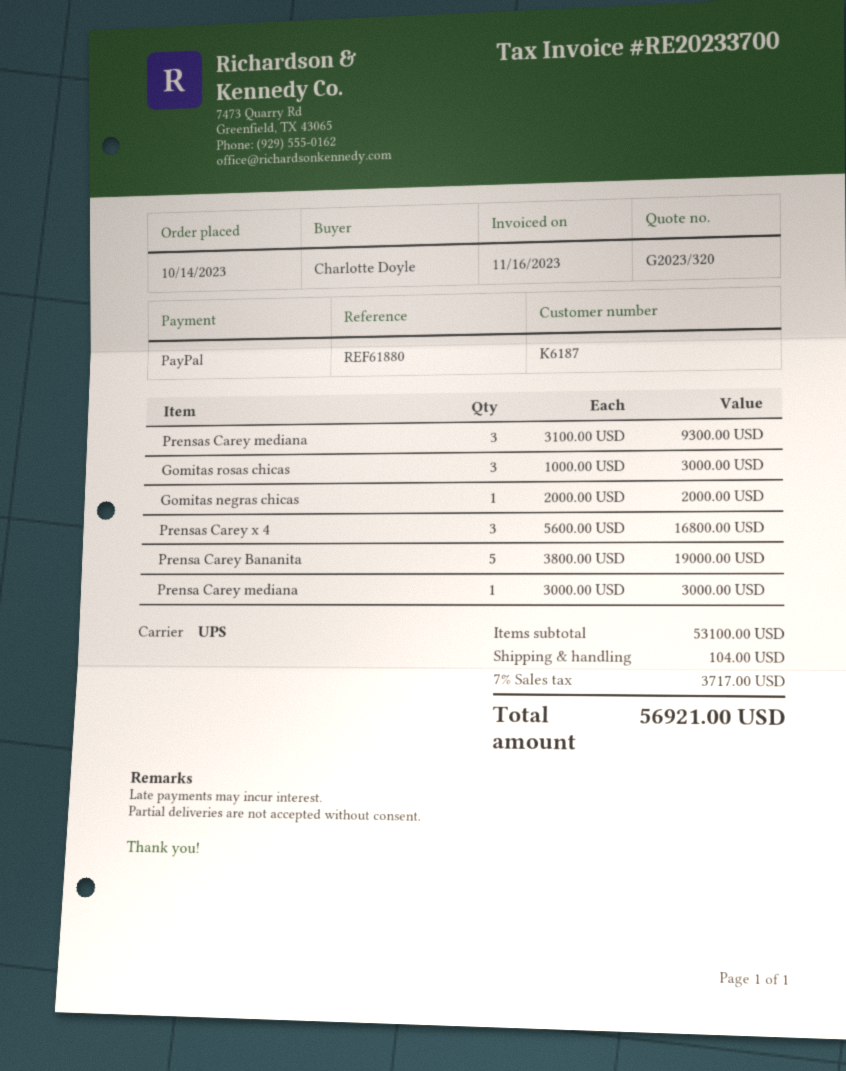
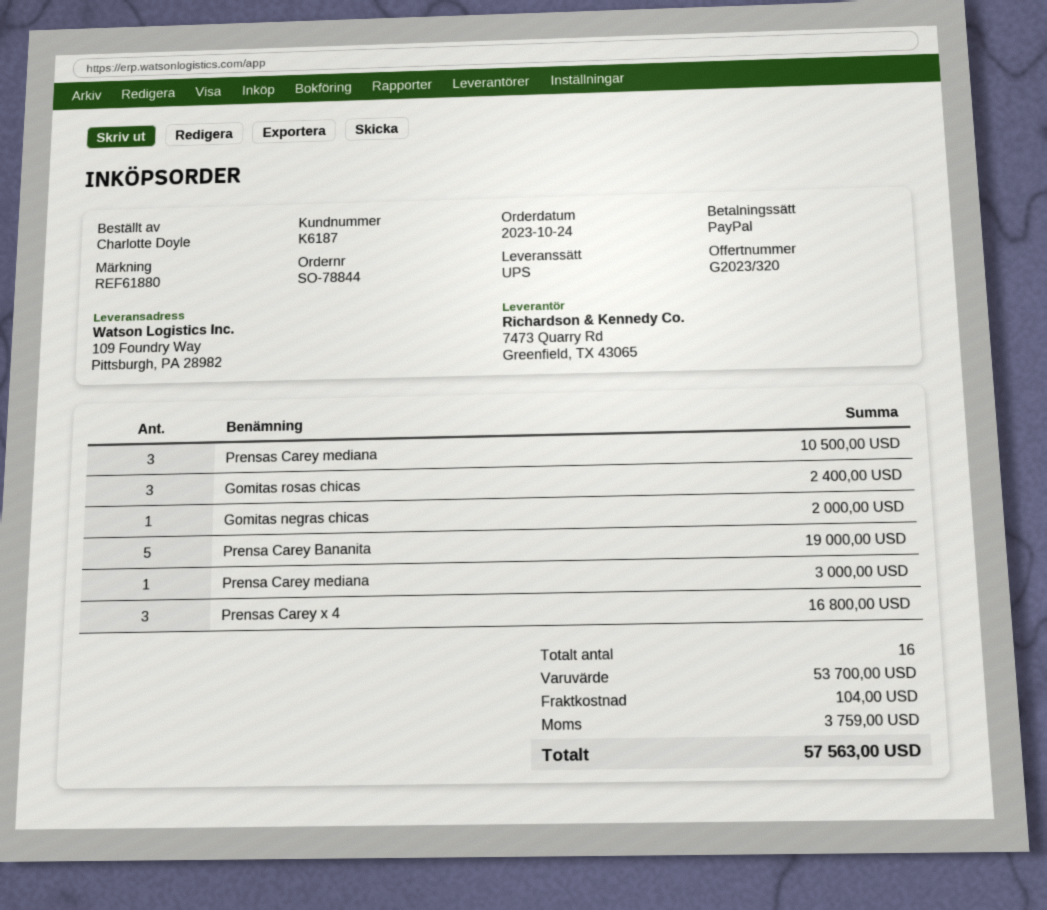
order date: 2023-10-14 -> 2023-10-24
Prensas Carey mediana: 3 for 9300.00 -> 3 for 10500.00
Gomitas rosas chicas: 3 for 3000.00 -> 3 for 2400.00
subtotal: 53100.00 -> 53700.00
tax: 3717.00 -> 3759.00
total: 56921.00 -> 57563.00

